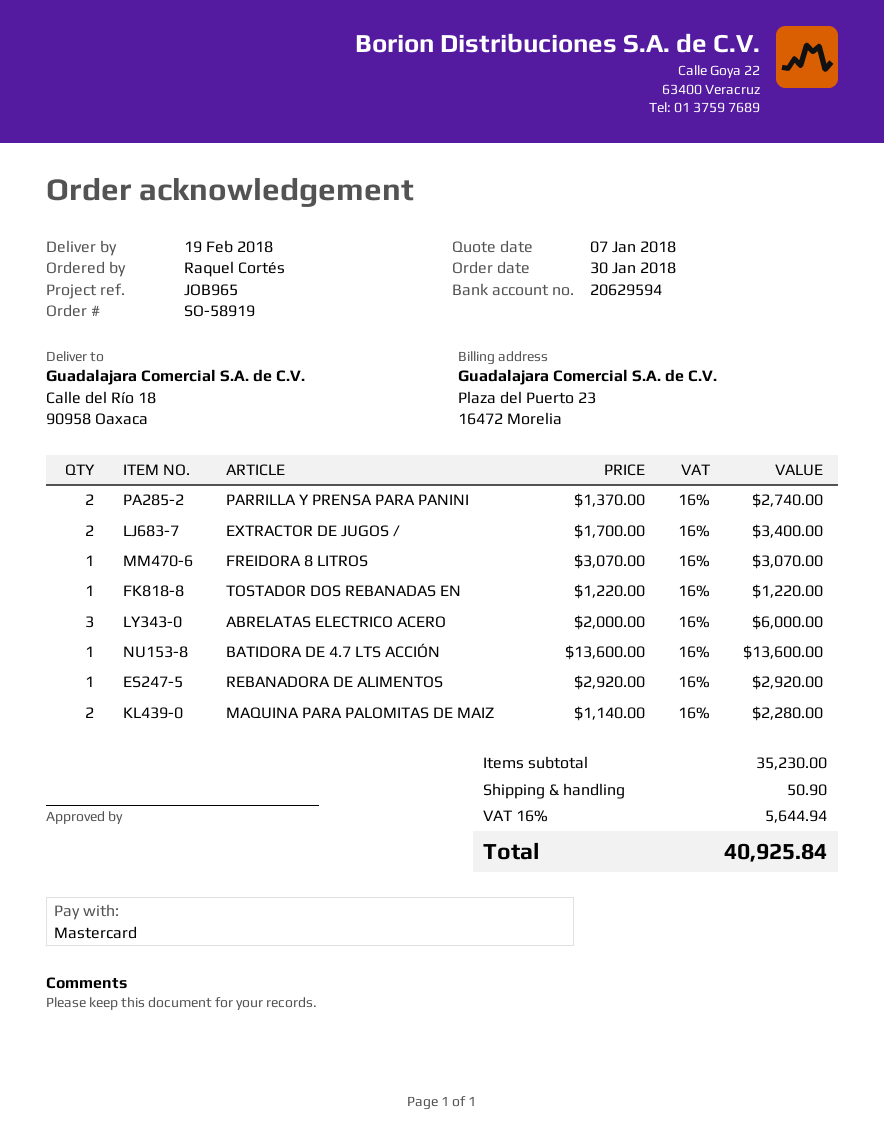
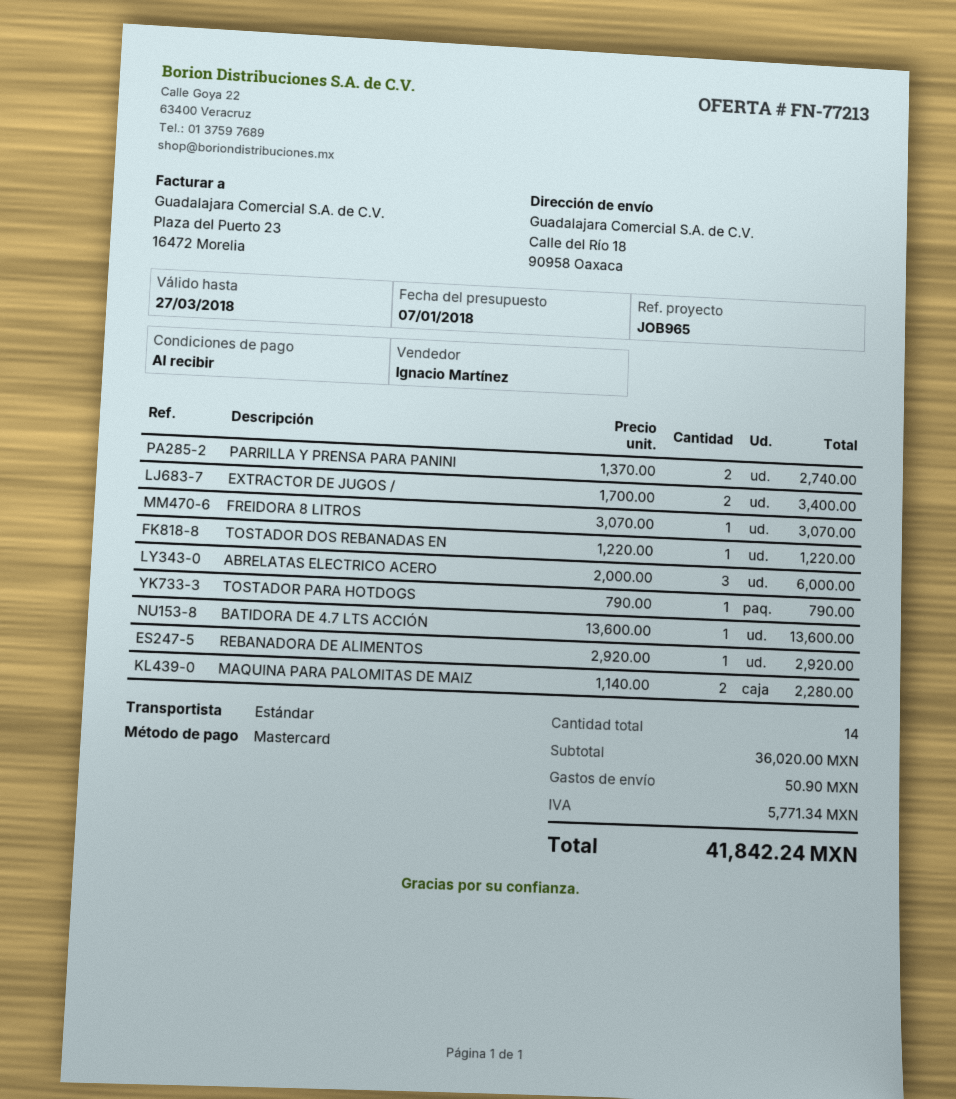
TOSTADOR PARA HOTDOGS: none -> 1 x 790.00 = 790.00
subtotal: 35230.00 -> 36020.00
tax: 5644.94 -> 5771.34
total: 40925.84 -> 41842.24

